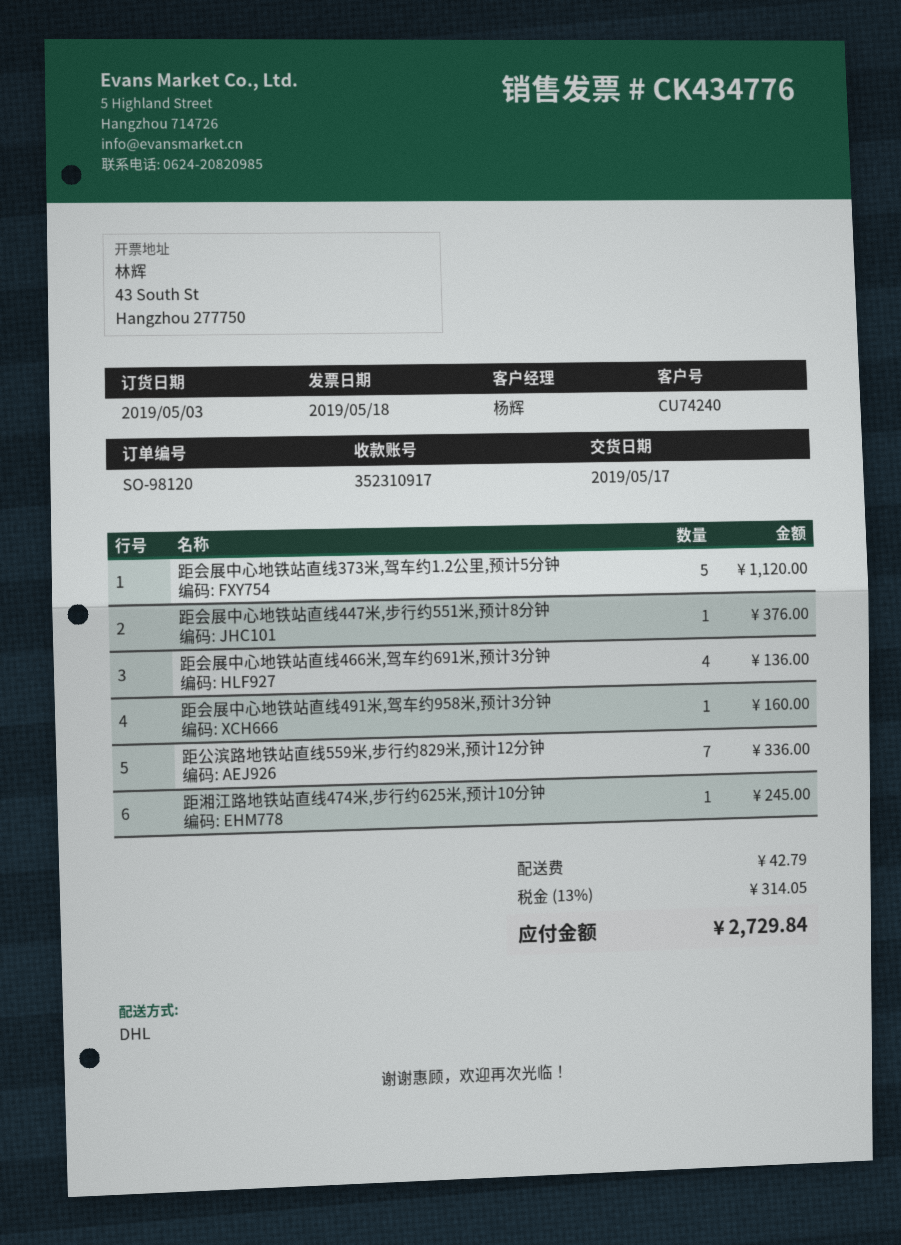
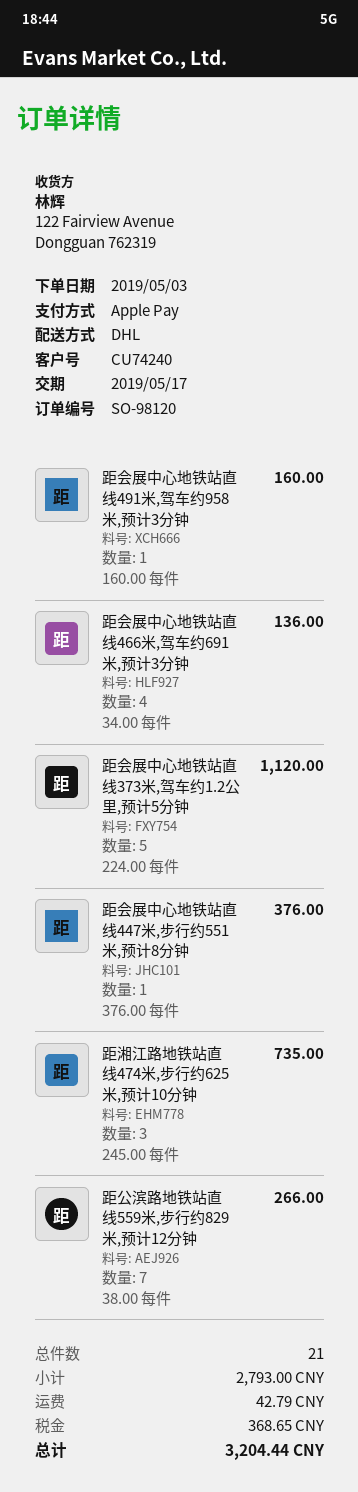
距公滨路地铁站直线559米,步行约829米,预计12分钟: 7 for 336.00 -> 7 for 266.00
距湘江路地铁站直线474米,步行约625米,预计10分钟: 1 for 245.00 -> 3 for 735.00
tax: 314.05 -> 368.65
total: 2729.84 -> 3204.44

